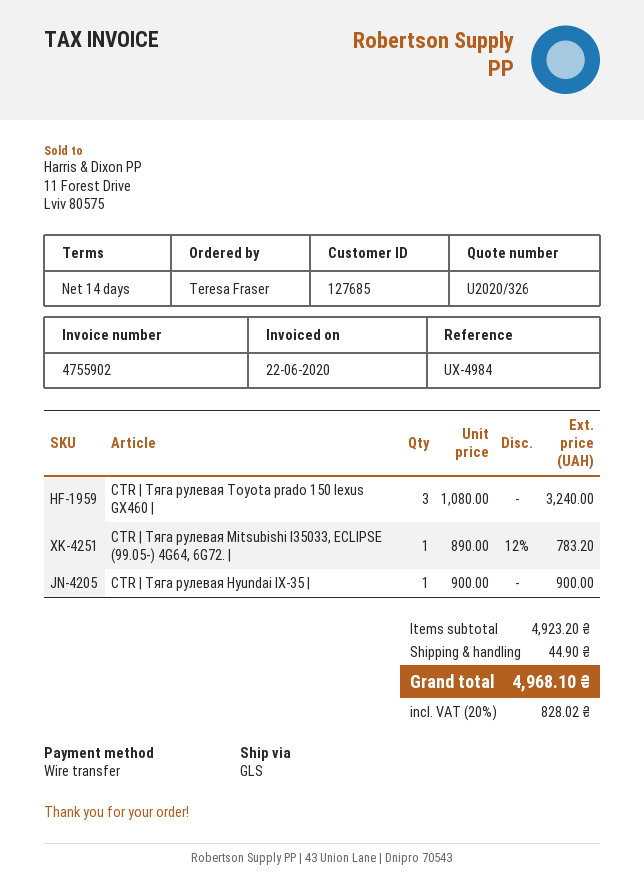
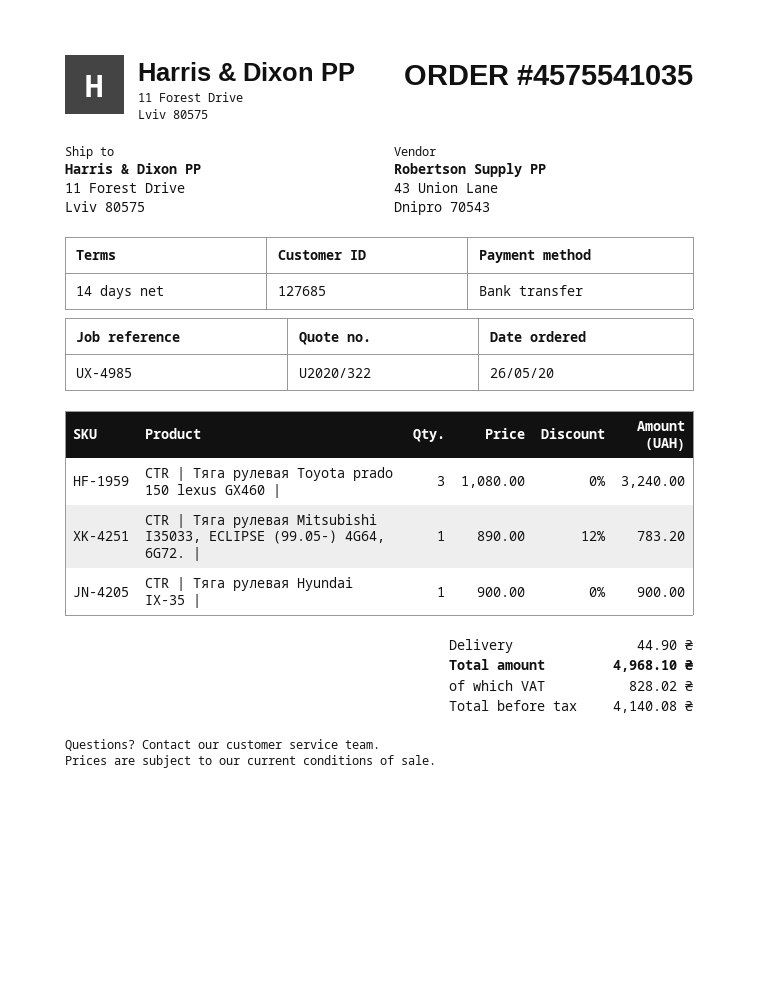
quote number: U2020/326 -> U2020/322
reference: UX-4984 -> UX-4985

